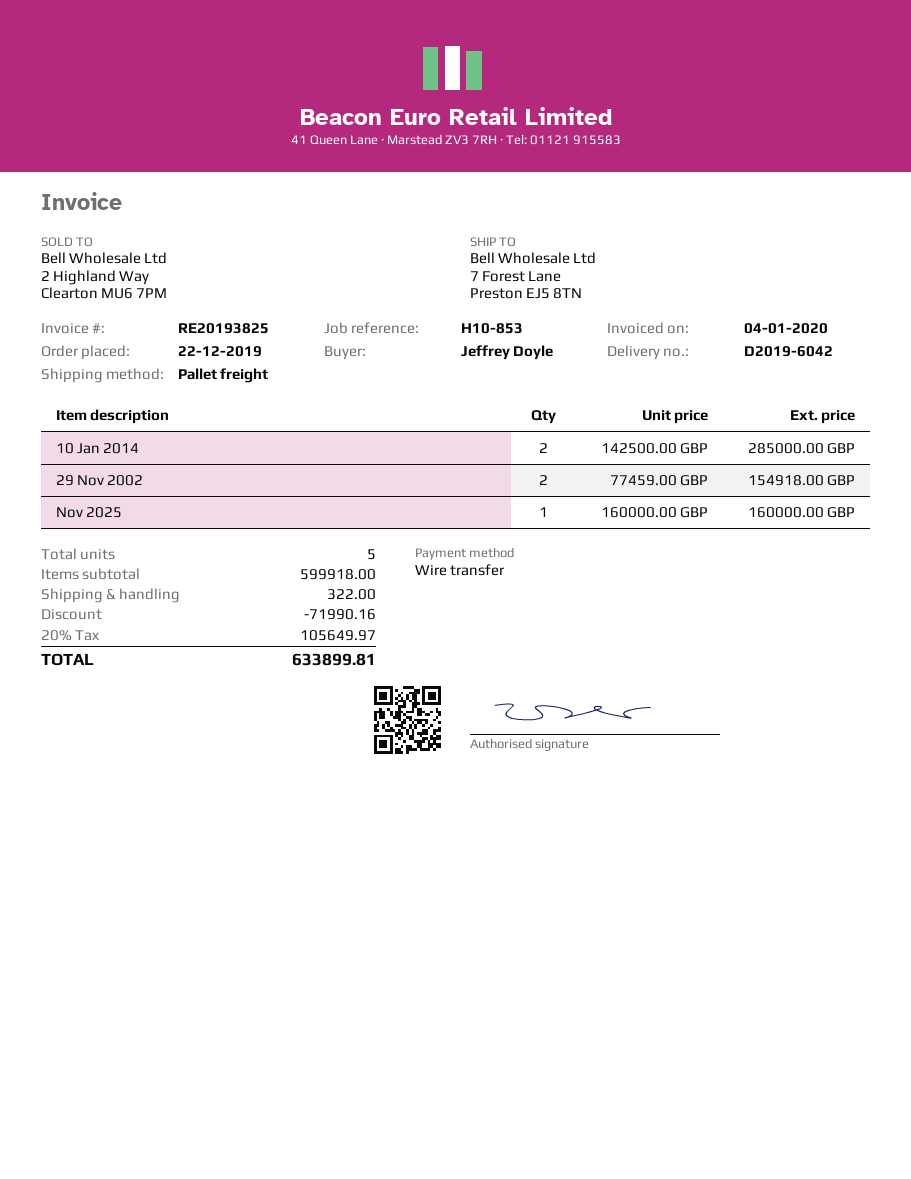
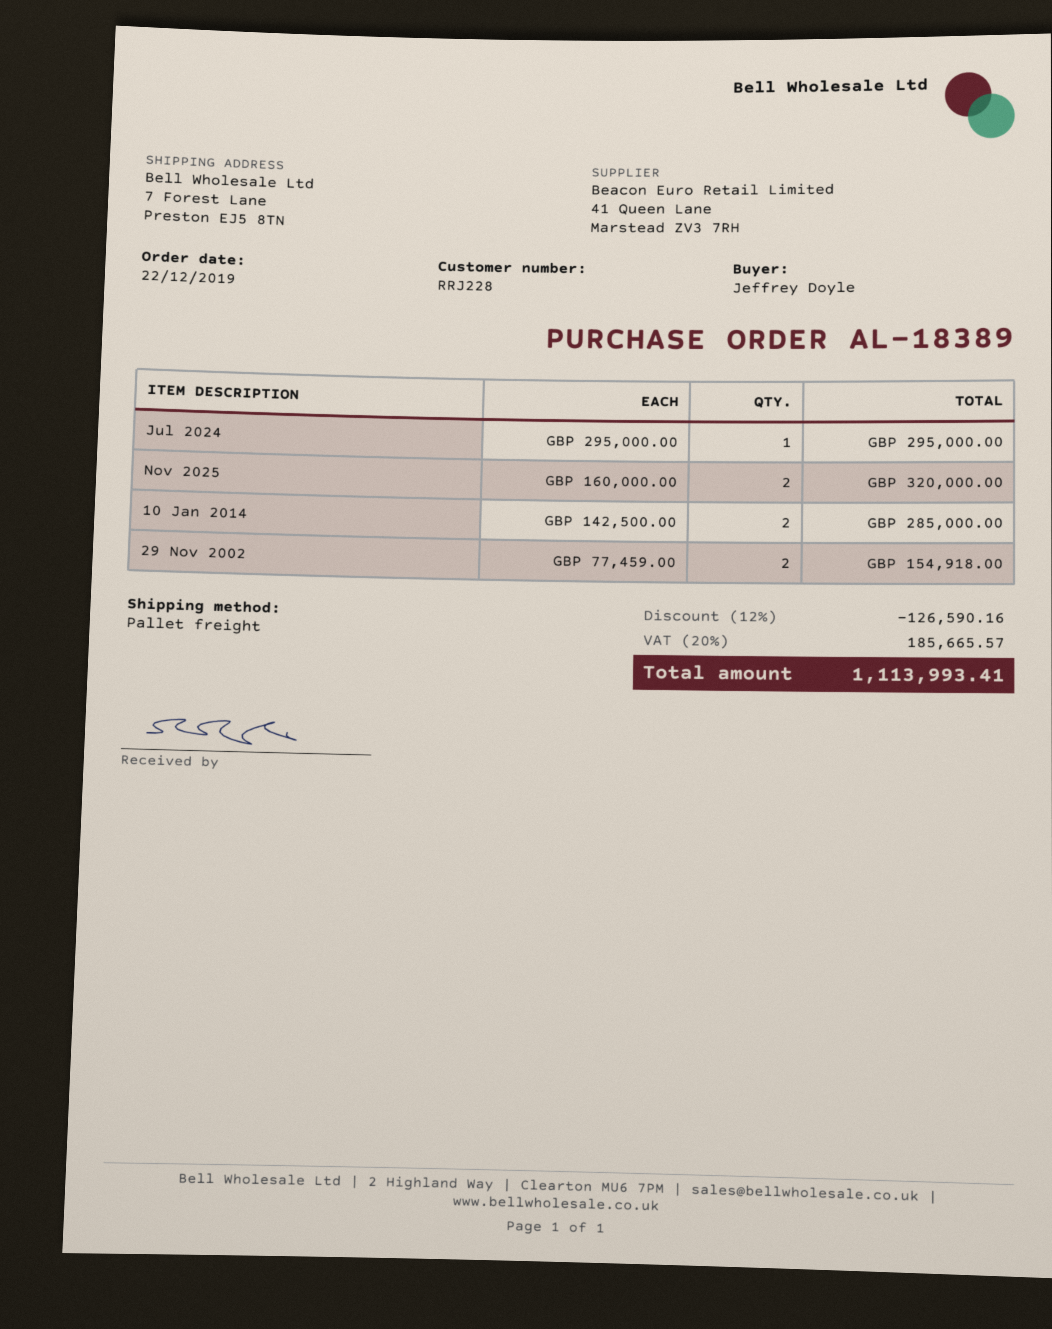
Nov 2025: 1 x 160000.00 = 160000.00 -> 2 x 160000.00 = 320000.00
Jul 2024: none -> 1 x 295000.00 = 295000.00
discount: 71990.16 -> 126590.16
shipping: 322.00 -> none
tax: 20% = 105649.97 -> 20% = 185665.57
total: 633899.81 -> 1113993.41

